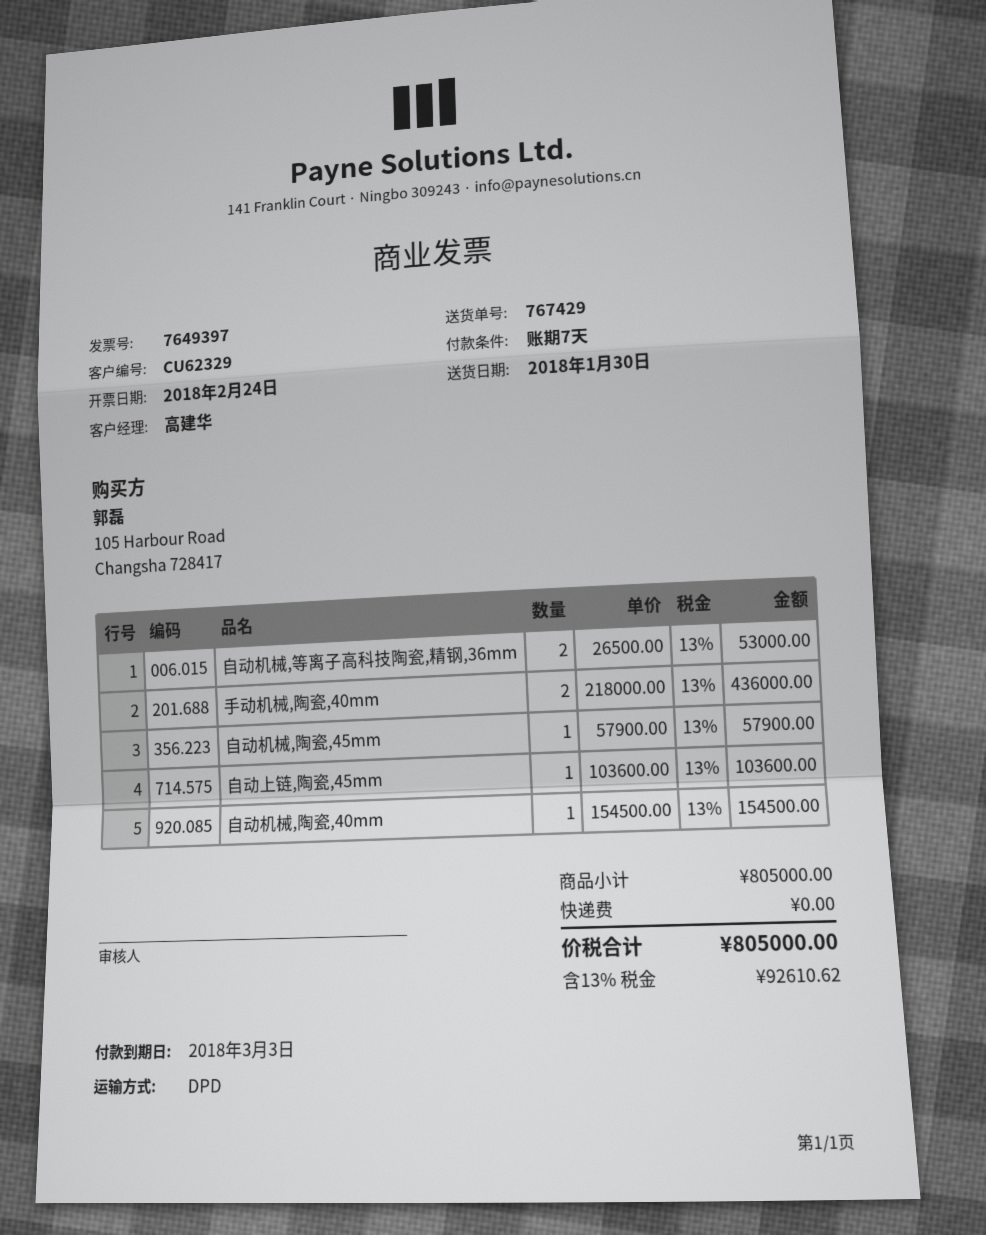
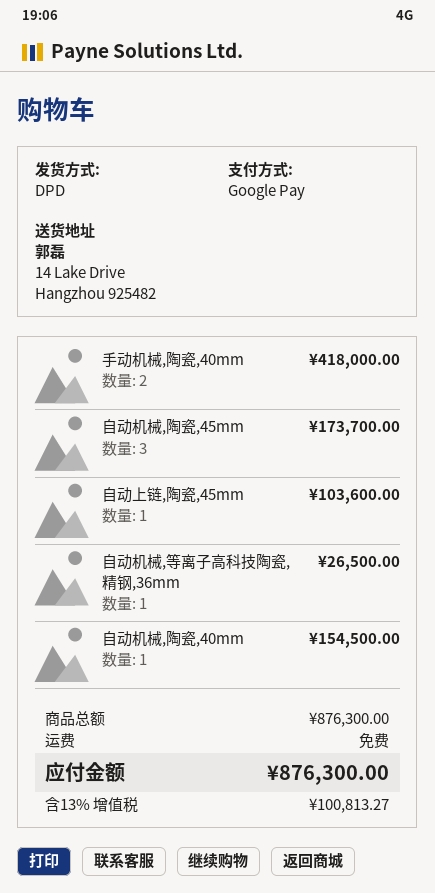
自动机械,等离子高科技陶瓷,精钢,36mm: 2 for 53000.00 -> 1 for 26500.00
手动机械,陶瓷,40mm: 2 for 436000.00 -> 2 for 418000.00
自动机械,陶瓷,45mm: 1 for 57900.00 -> 3 for 173700.00
subtotal: 805000.00 -> 876300.00
tax: 13% = 92610.62 -> 13% = 100813.27
total: 805000.00 -> 876300.00

